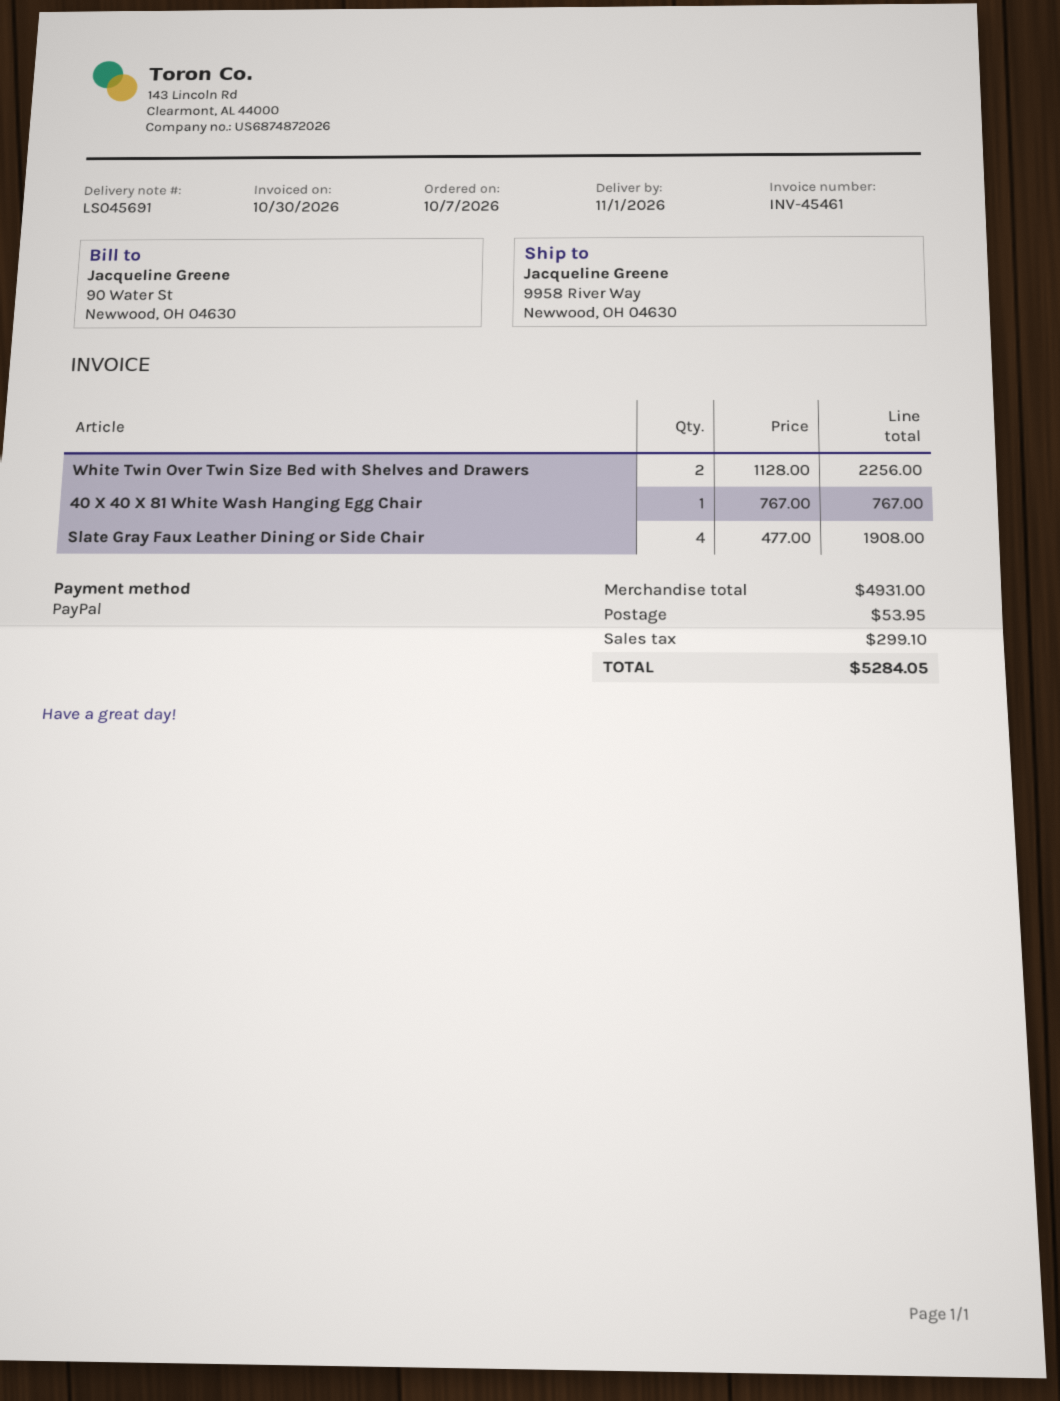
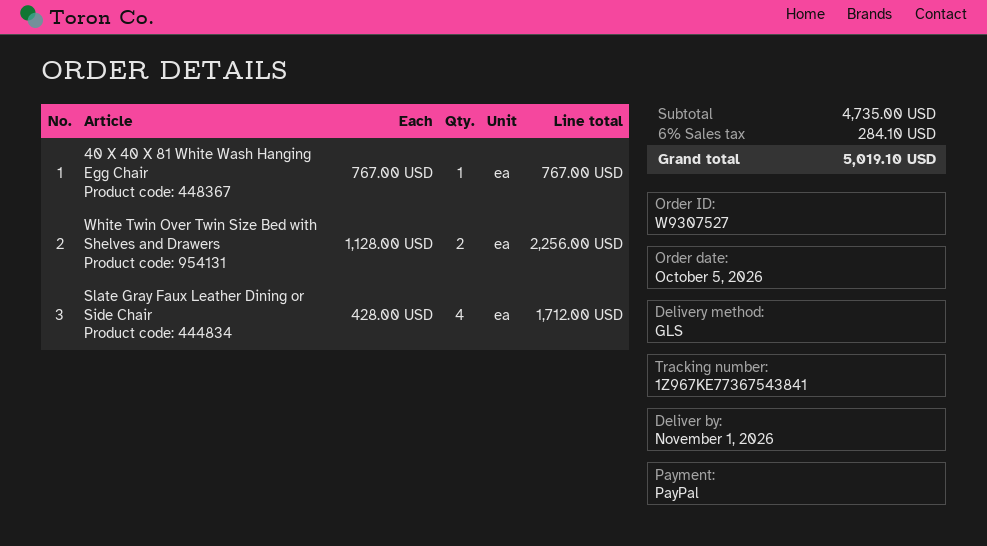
order date: 2026-10-07 -> 2026-10-05
Slate Gray Faux Leather Dining or Side Chair: 4 x 477.00 = 1908.00 -> 4 x 428.00 = 1712.00
subtotal: 4931.00 -> 4735.00
shipping: 53.95 -> none
tax: 299.10 -> 284.10
total: 5284.05 -> 5019.10

